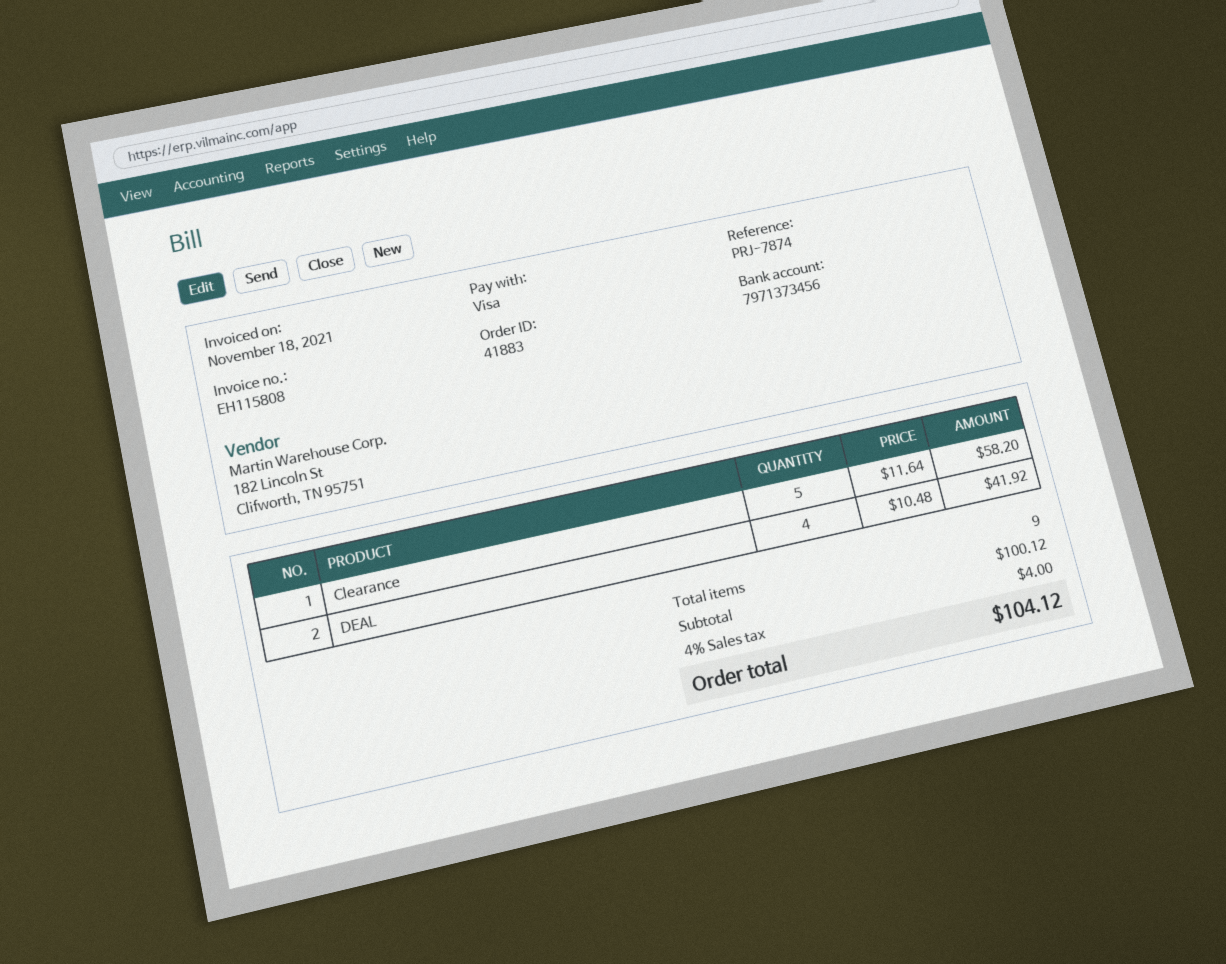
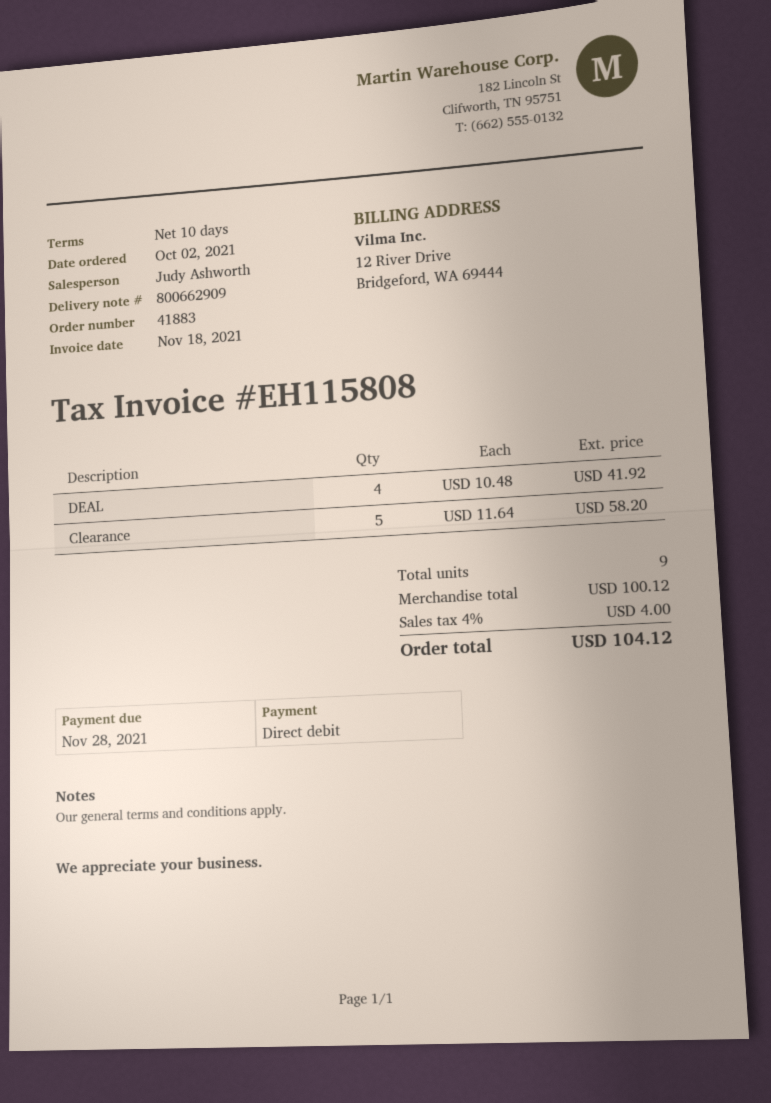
payment method: Visa -> direct debit

